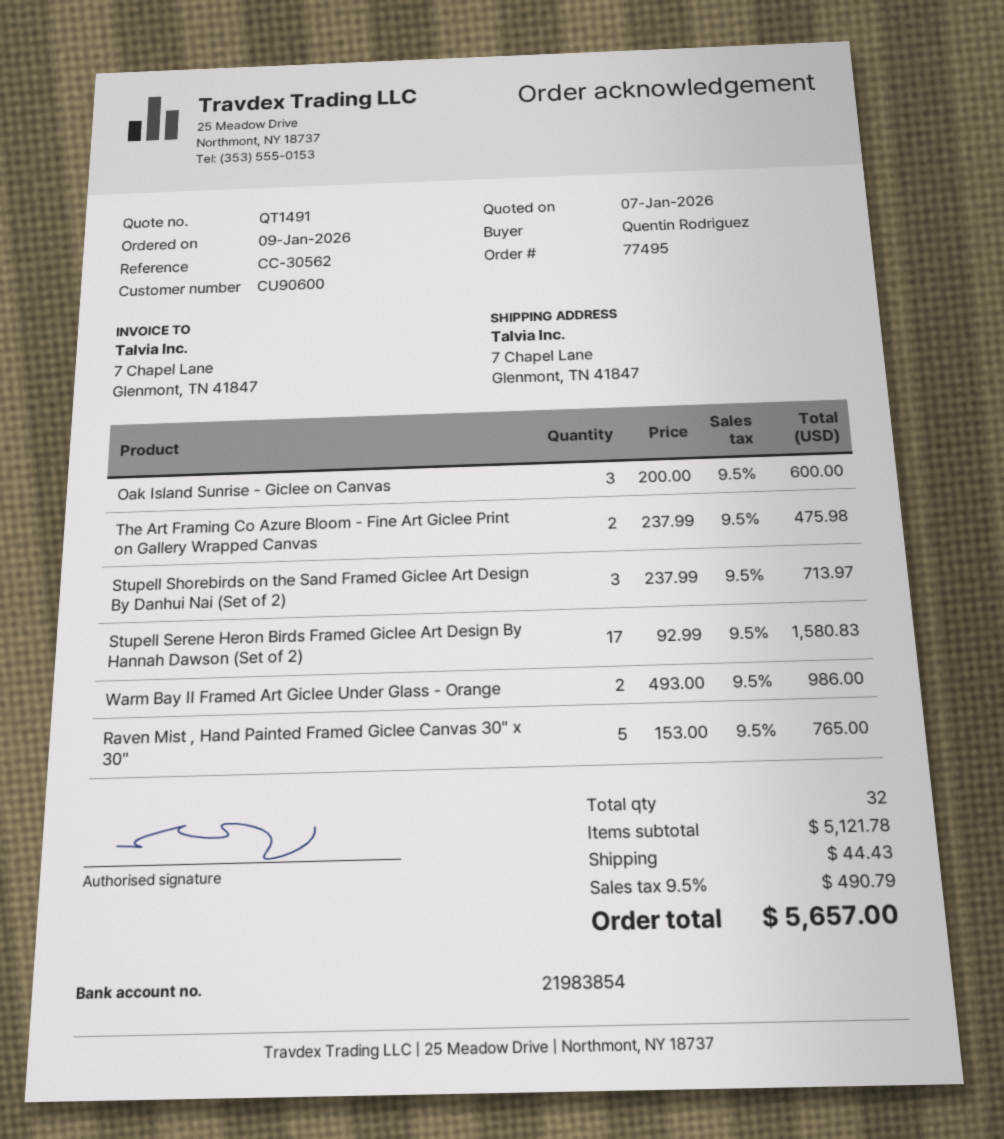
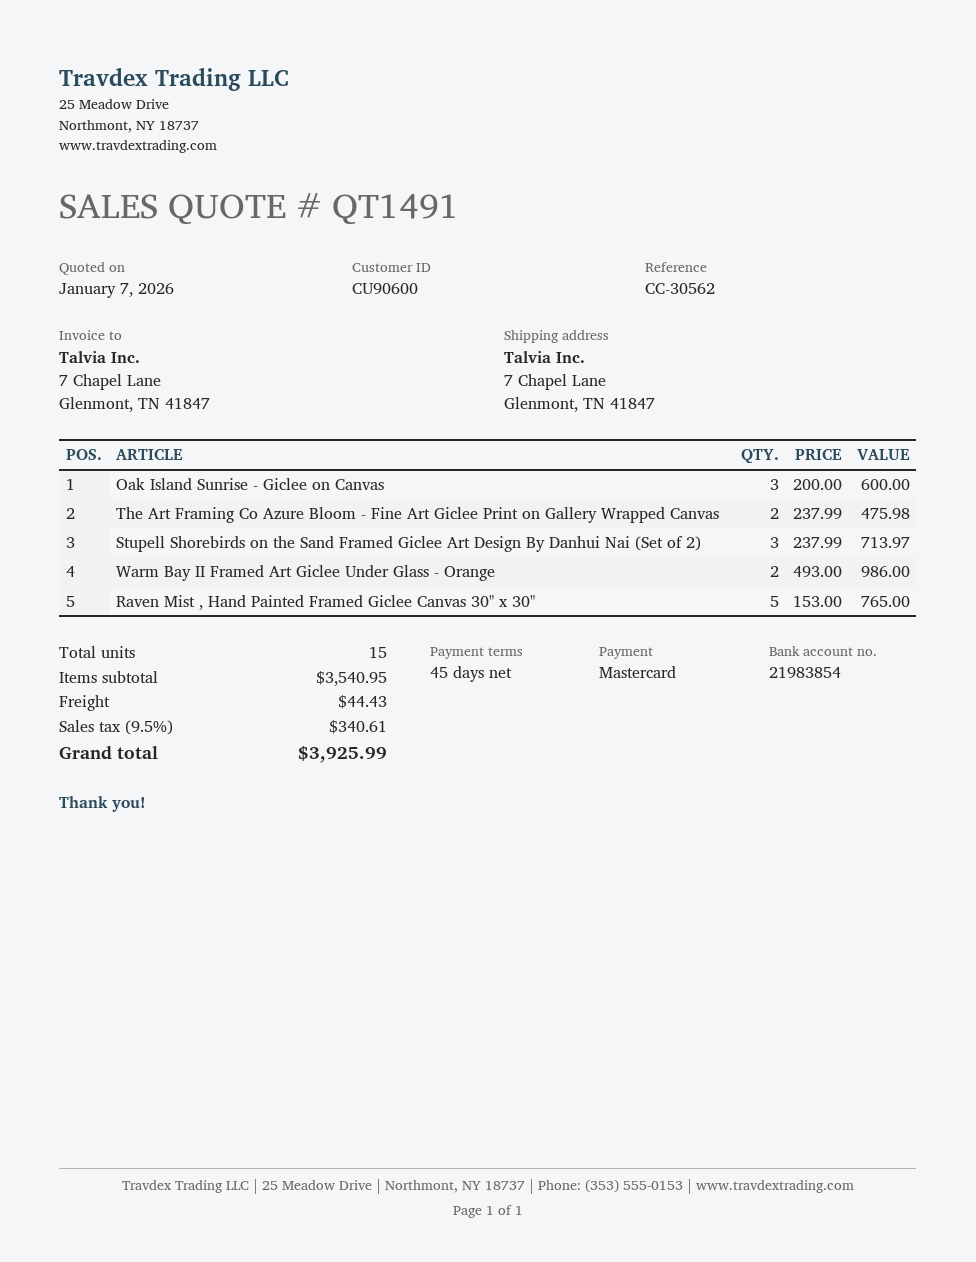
Stupell Serene Heron Birds Framed Giclee Art Design By Hannah Dawson (Set of 2): 17 x 92.99 = 1580.83 -> none
total quantity: 32 -> 15
subtotal: 5121.78 -> 3540.95
tax: 9.5% = 490.79 -> 9.5% = 340.61
total: 5657.00 -> 3925.99

